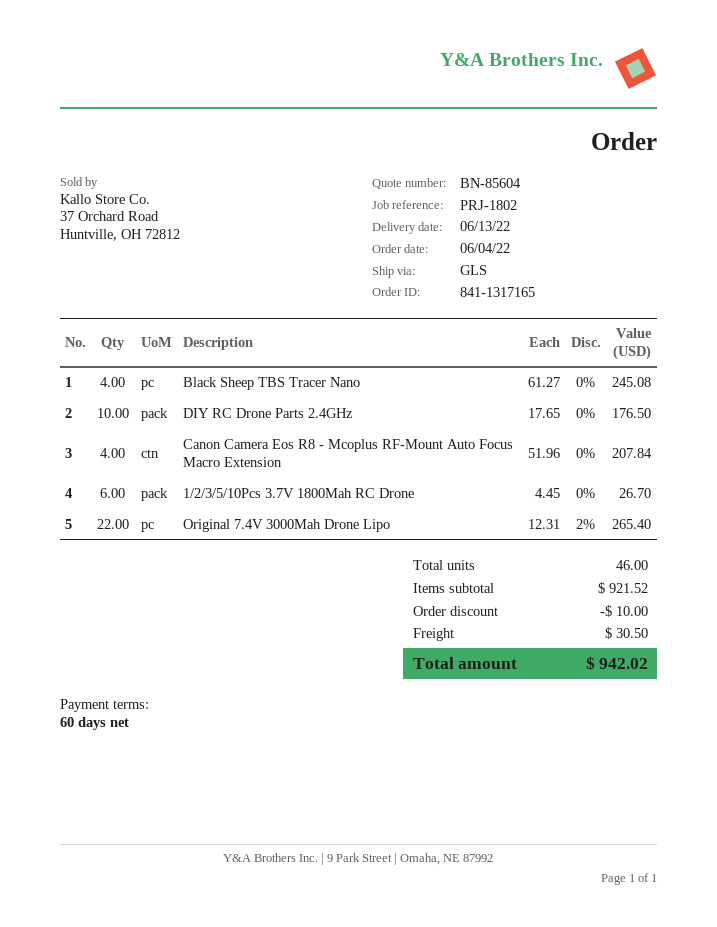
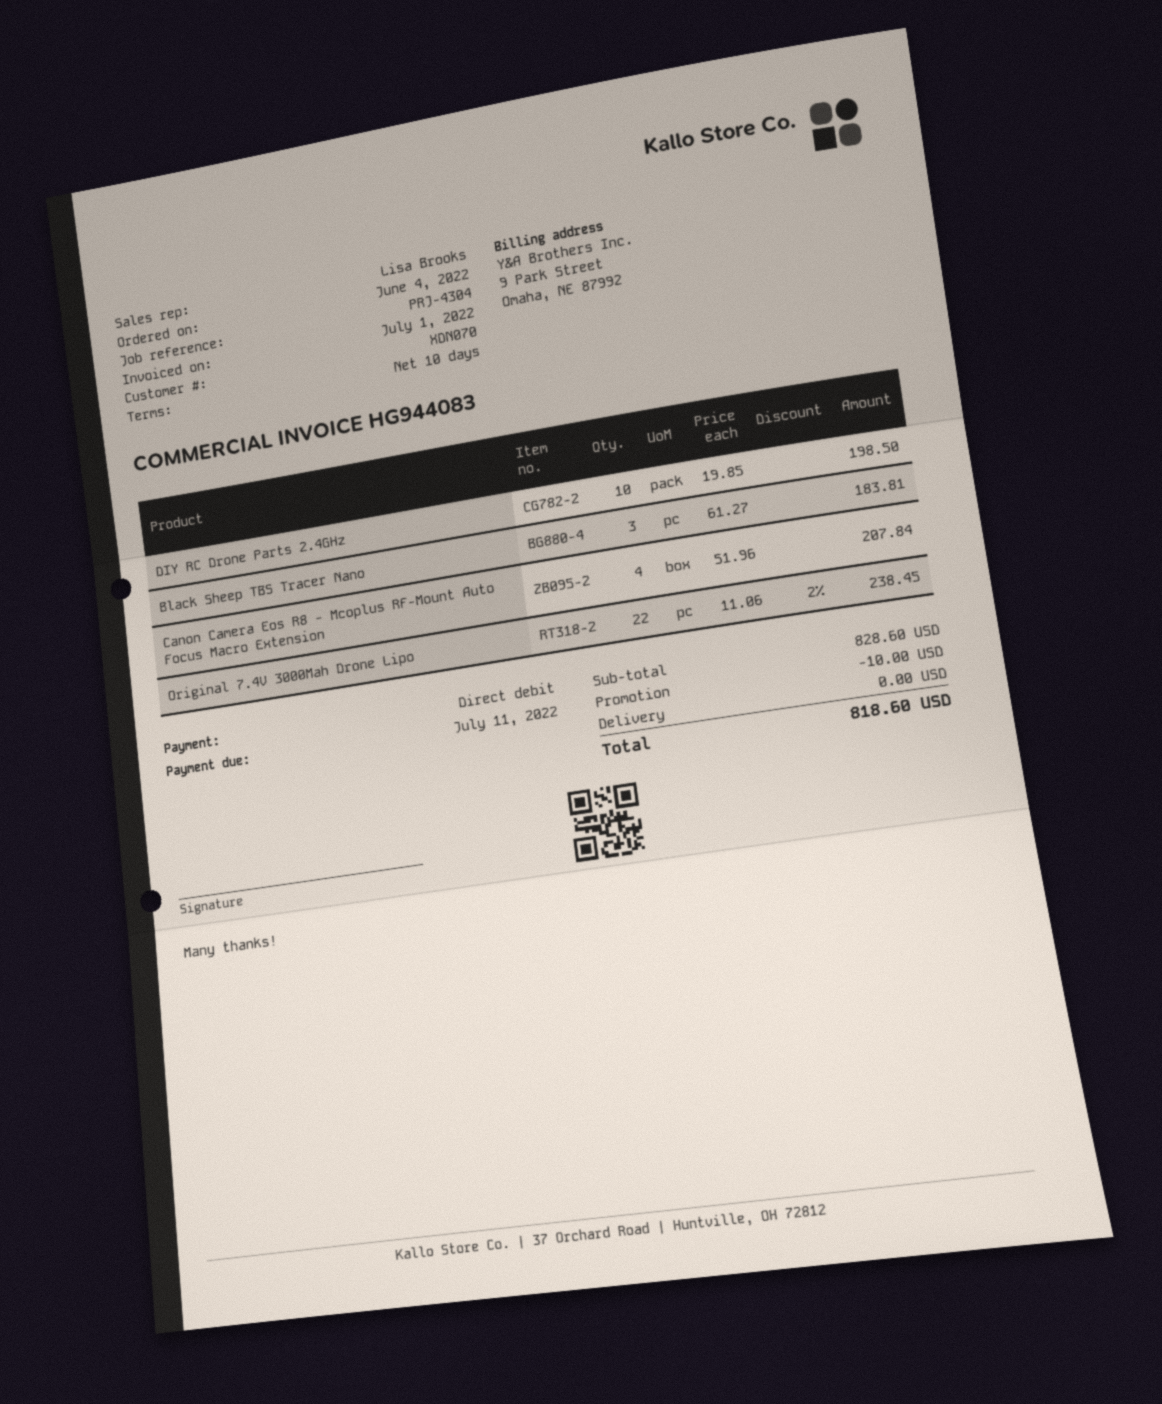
payment terms: 60 days -> 10 days
reference: PRJ-1802 -> PRJ-4304
Black Sheep TBS Tracer Nano: 4 x 61.27 = 245.08 -> 3 x 61.27 = 183.81
DIY RC Drone Parts 2.4GHz: 10 x 17.65 = 176.50 -> 10 x 19.85 = 198.50
1/2/3/5/10Pcs 3.7V 1800Mah RC Drone: 6 x 4.45 = 26.70 -> none
Original 7.4V 3000Mah Drone Lipo: 22 x 12.31 - 2% = 265.40 -> 22 x 11.06 - 2% = 238.45
subtotal: 921.52 -> 828.60
shipping: 30.50 -> 0.00
total: 942.02 -> 818.60

